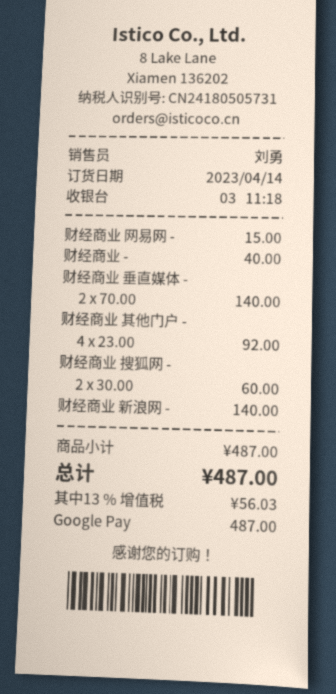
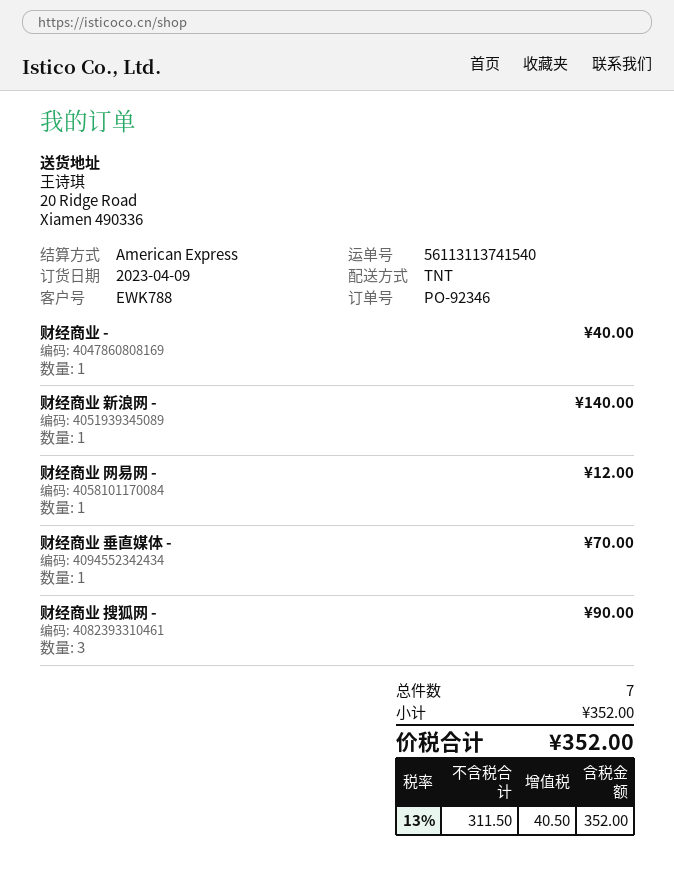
order date: 2023-04-14 -> 2023-04-09
payment method: Google Pay -> American Express
财经商业 网易网 -: 1 for 15.00 -> 1 for 12.00
财经商业 垂直媒体 -: 2 for 140.00 -> 1 for 70.00
财经商业 其他门户 -: 4 for 92.00 -> none
财经商业 搜狐网 -: 2 for 60.00 -> 3 for 90.00
subtotal: 487.00 -> 352.00
tax: 13% = 56.03 -> 13% = 40.50
total: 487.00 -> 352.00

